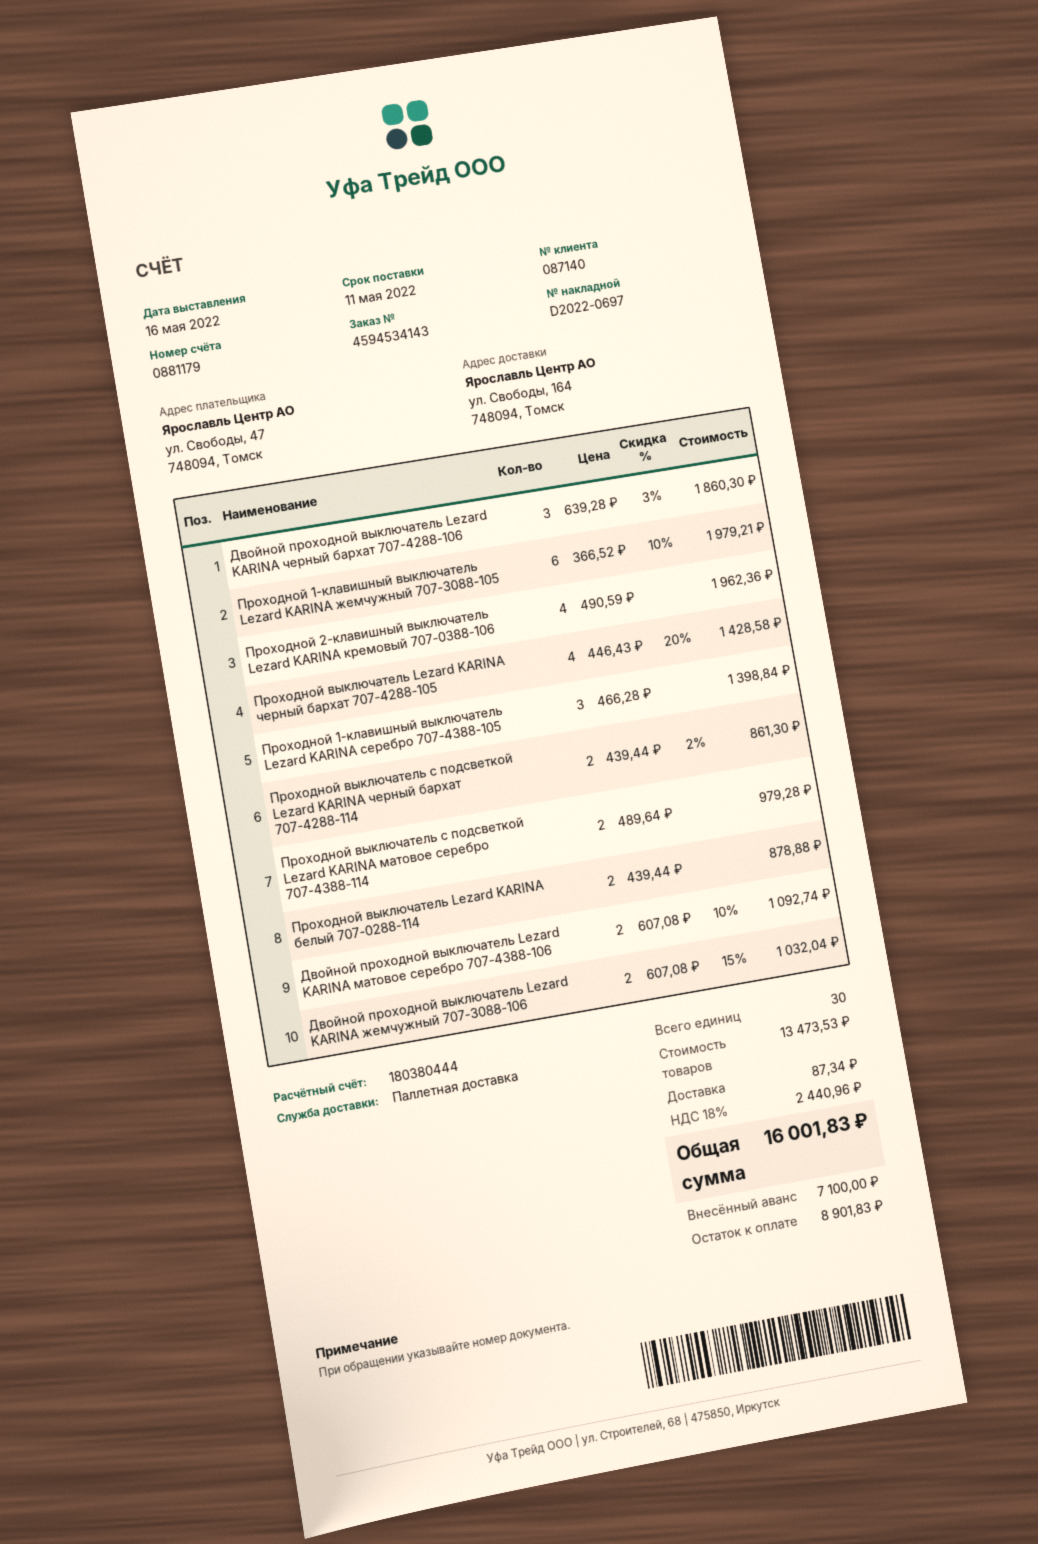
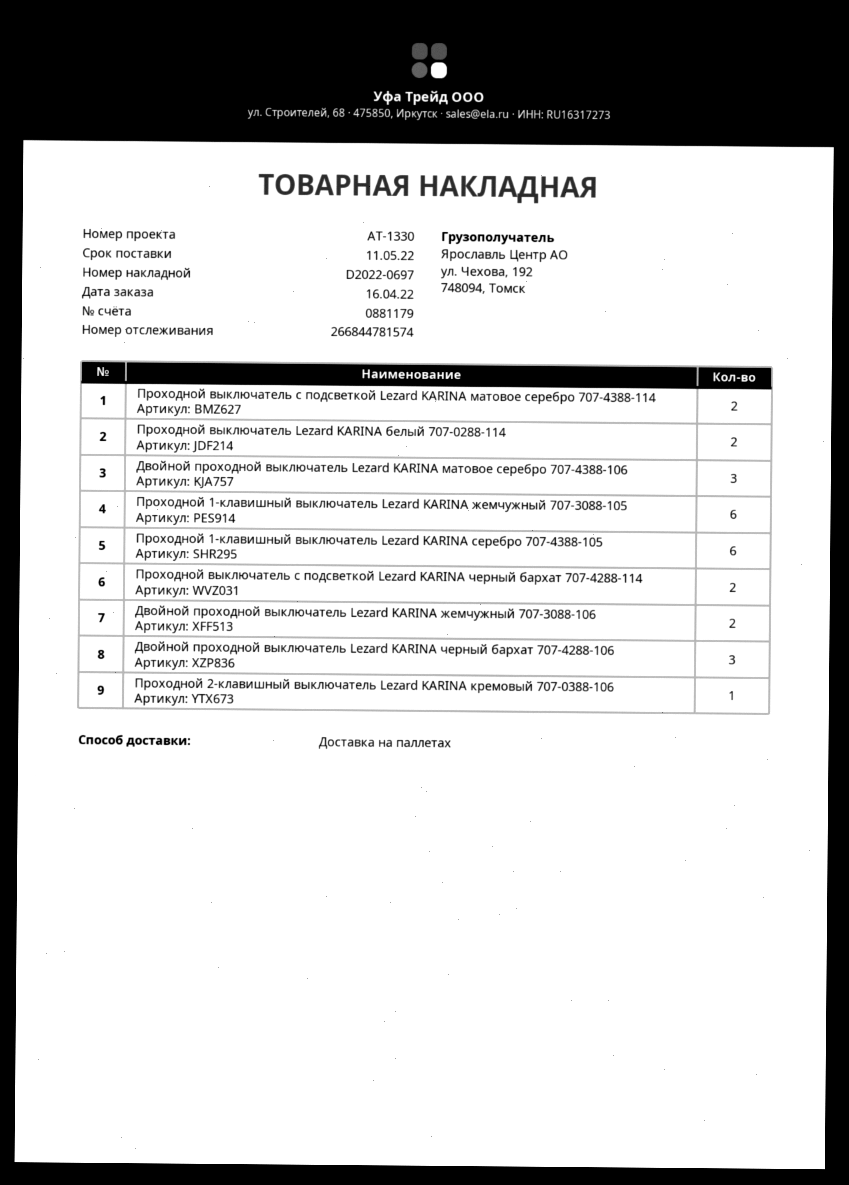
ship to: ул. Свободы, 164, 748094, Томск -> ул. Чехова, 192, 748094, Томск
Проходной 2-клавишный выключатель Lezard KARINA кремовый 707-0388-106: 4 -> 1
Проходной выключатель Lezard KARINA черный бархат 707-4288-105: 4 -> none
Проходной 1-клавишный выключатель Lezard KARINA серебро 707-4388-105: 3 -> 6
Двойной проходной выключатель Lezard KARINA матовое серебро 707-4388-106: 2 -> 3

